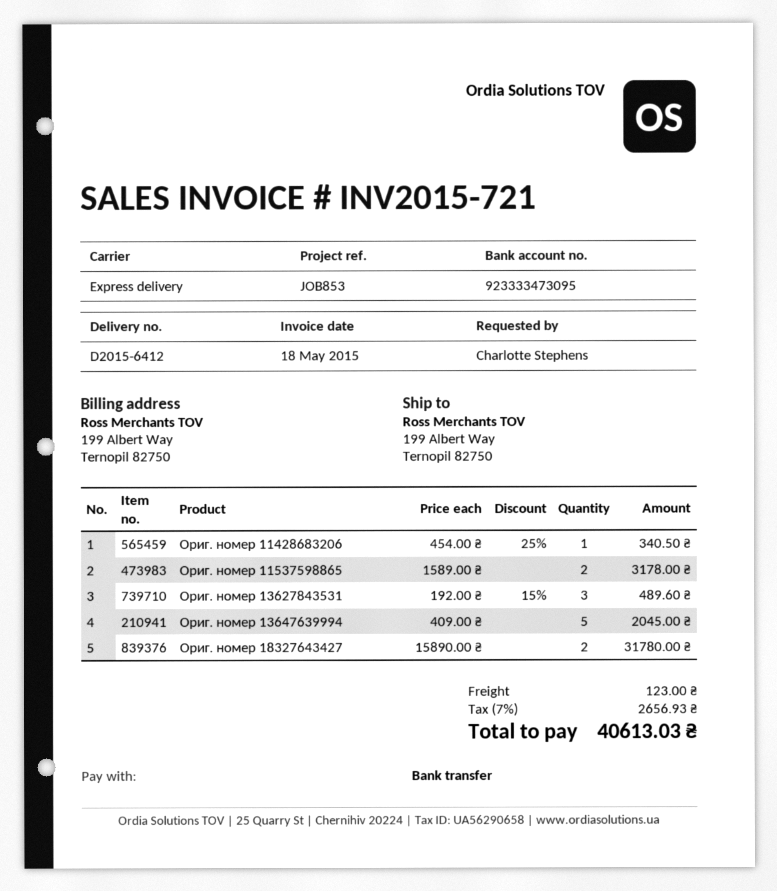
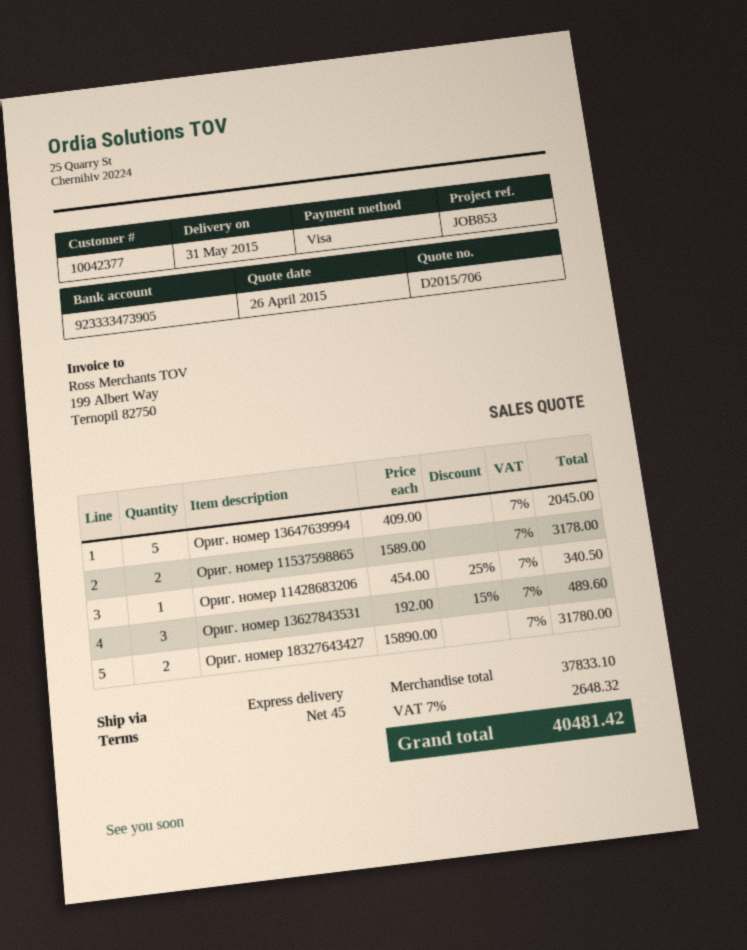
payment method: bank transfer -> Visa
bank account: 923333473095 -> 923333473905
shipping: 123.00 -> none
tax: 7% = 2656.93 -> 7% = 2648.32
total: 40613.03 -> 40481.42

